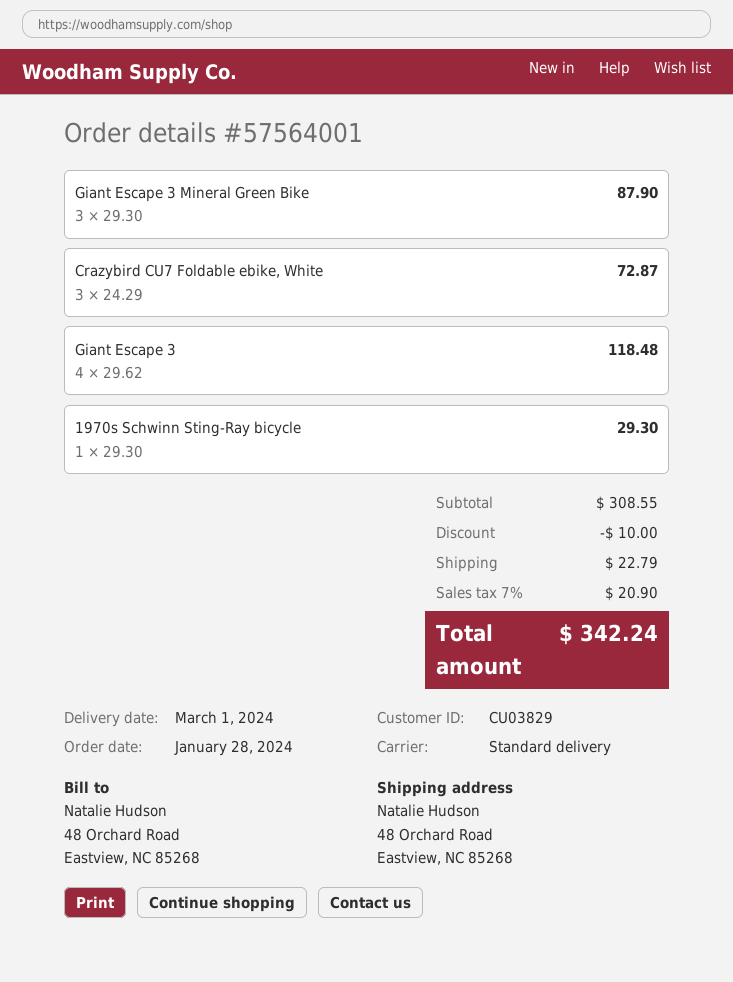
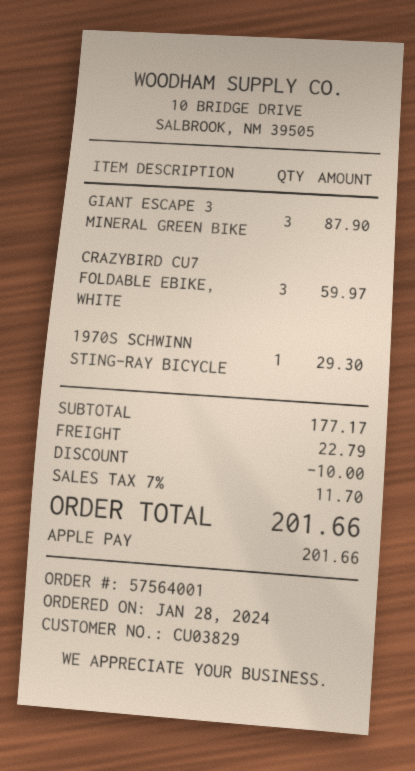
Crazybird CU7 Foldable ebike, White: 3 for 72.87 -> 3 for 59.97
Giant Escape 3: 4 for 118.48 -> none
subtotal: 308.55 -> 177.17
tax: 7% = 20.90 -> 7% = 11.70
total: 342.24 -> 201.66

